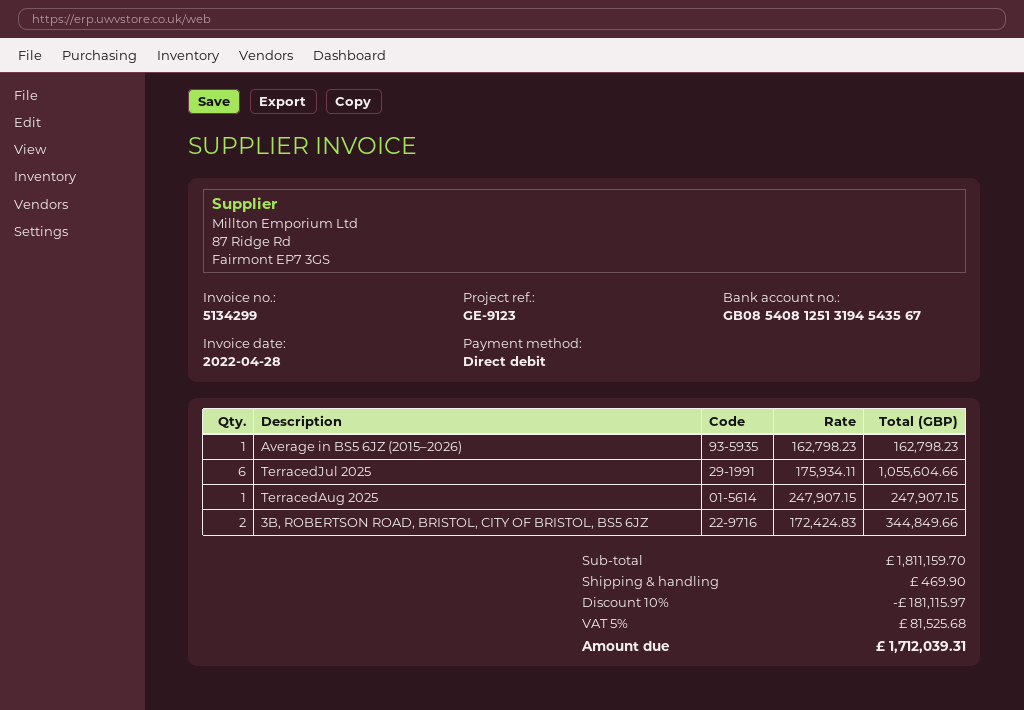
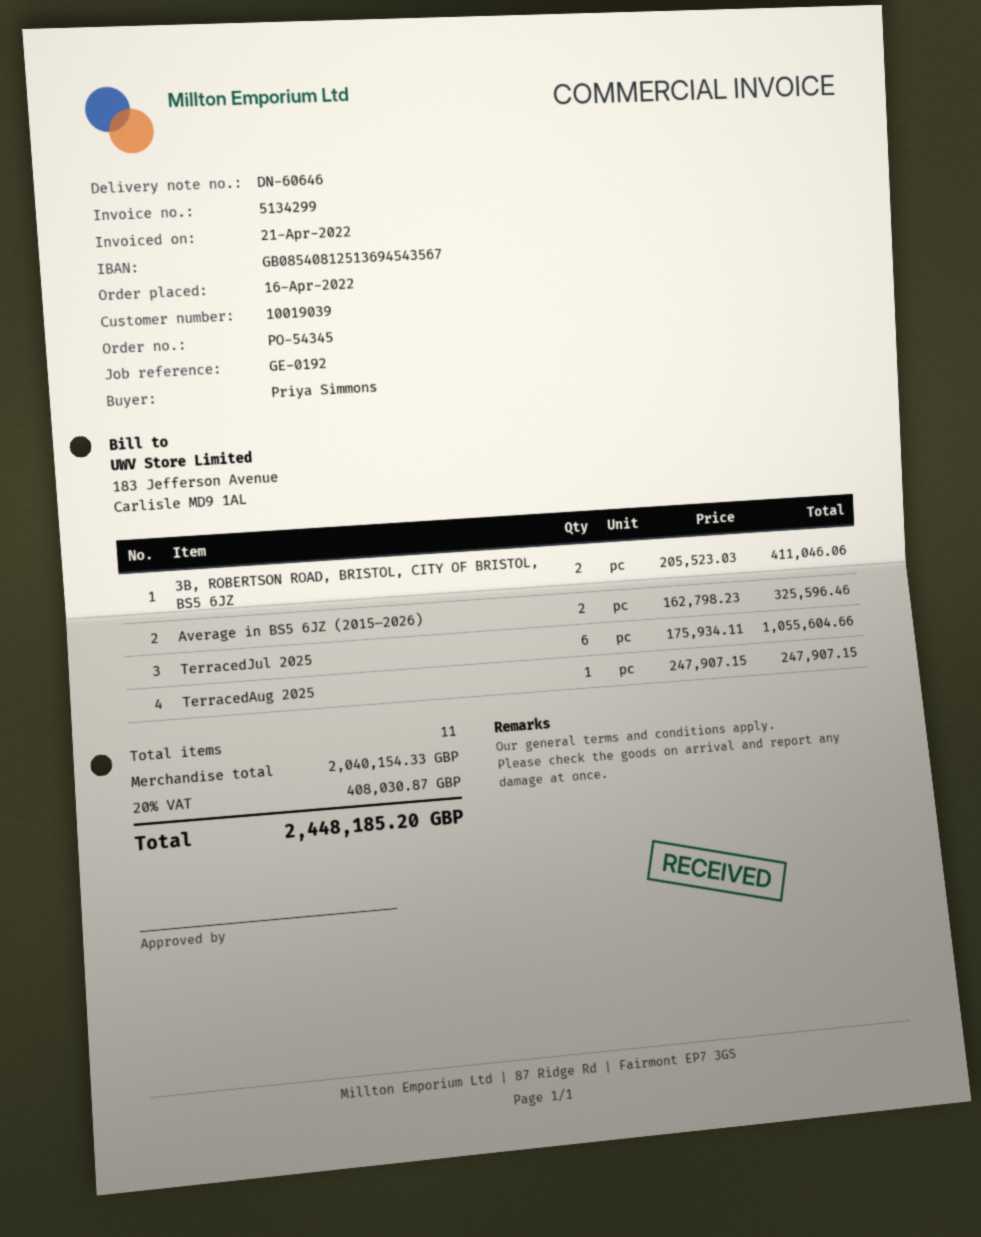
invoice date: 2022-04-28 -> 2022-04-21
reference: GE-9123 -> GE-0192
bank account: GB08540812513194543567 -> GB08540812513694543567
Average in BS5 6JZ (2015–2026): 1 x 162798.23 = 162798.23 -> 2 x 162798.23 = 325596.46
3B, ROBERTSON ROAD, BRISTOL, CITY OF BRISTOL, BS5 6JZ: 2 x 172424.83 = 344849.66 -> 2 x 205523.03 = 411046.06
subtotal: 1811159.70 -> 2040154.33
discount: 10% = 181115.97 -> none
shipping: 469.90 -> none
tax: 5% = 81525.68 -> 20% = 408030.87
total: 1712039.31 -> 2448185.20

